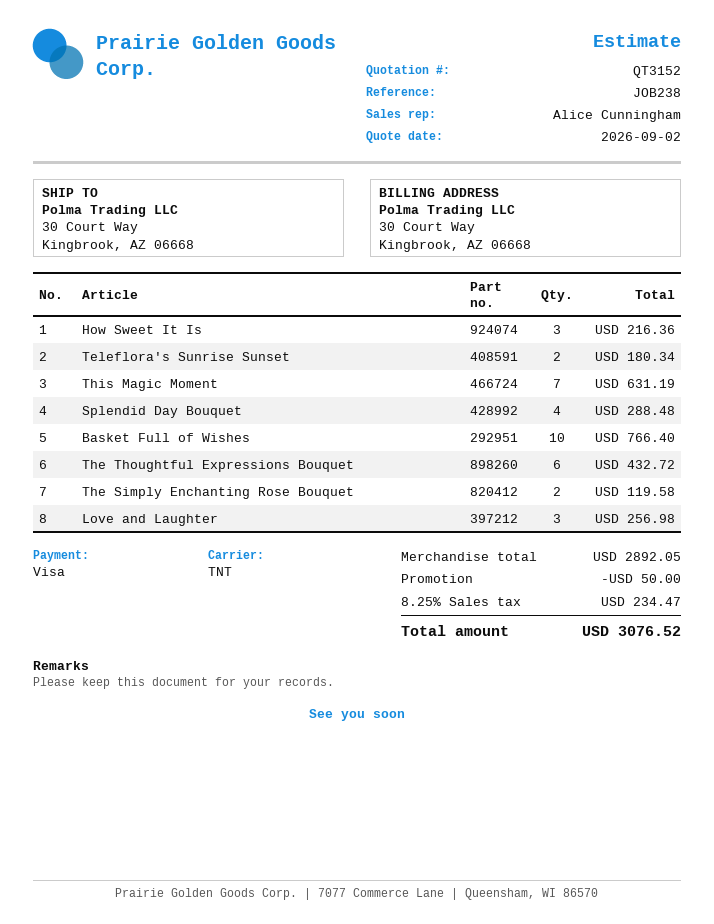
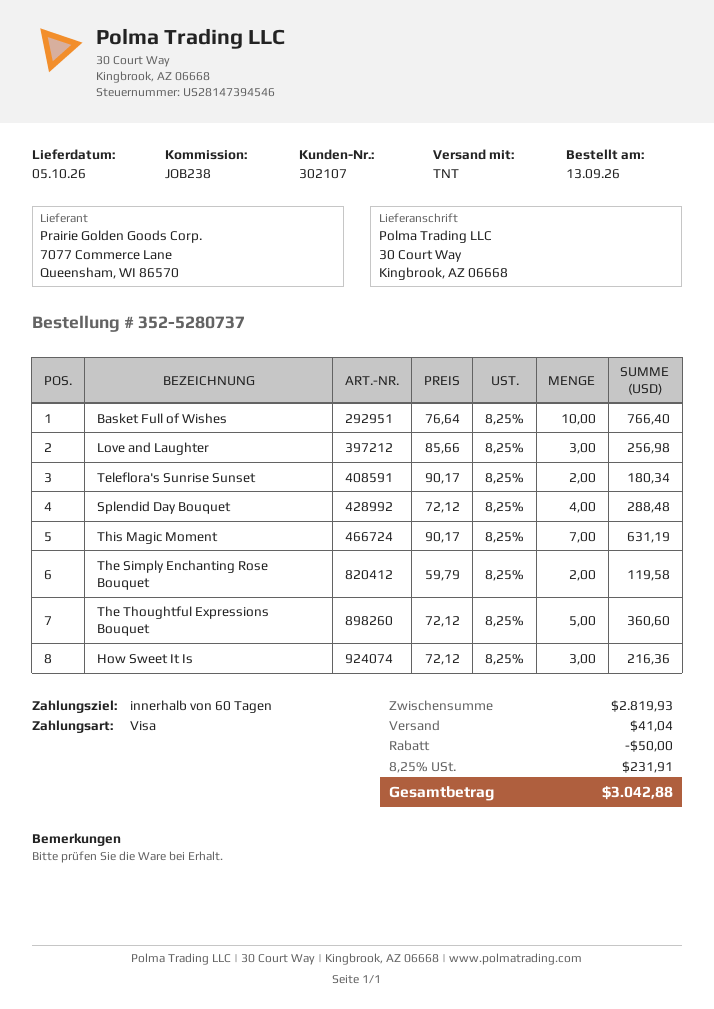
The Thoughtful Expressions Bouquet: 6 for 432.72 -> 5 for 360.60
subtotal: 2892.05 -> 2819.93
shipping: none -> 41.04
tax: 8.25% = 234.47 -> 8.25% = 231.91
total: 3076.52 -> 3042.88

